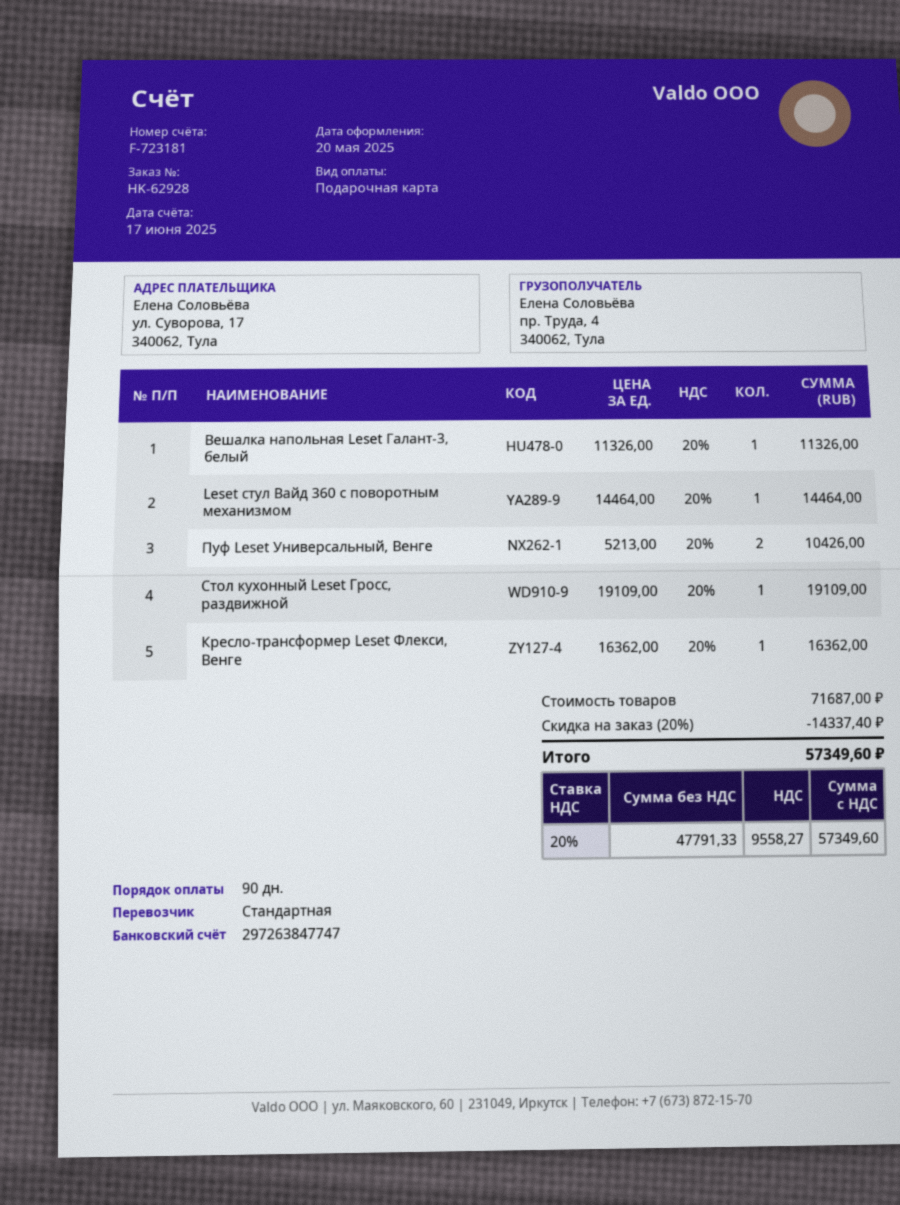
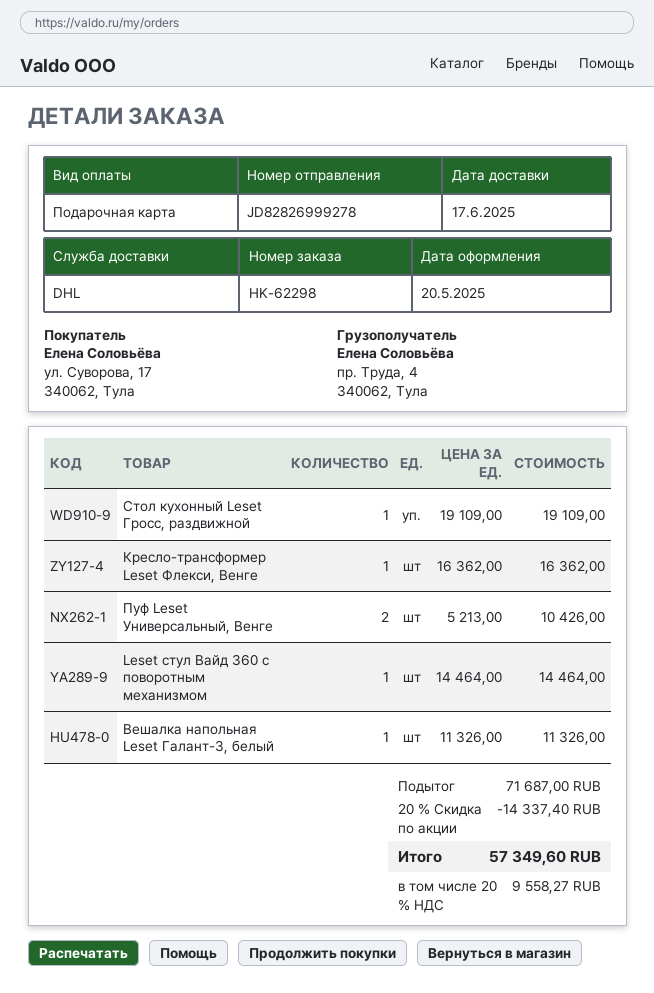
order number: HK-62928 -> HK-62298
shipping method: standard -> DHL

